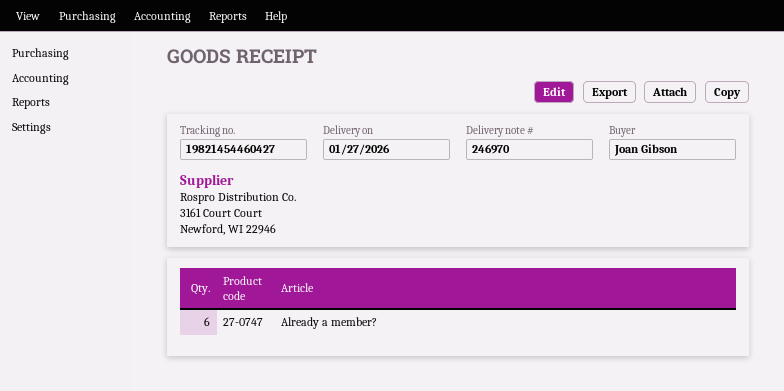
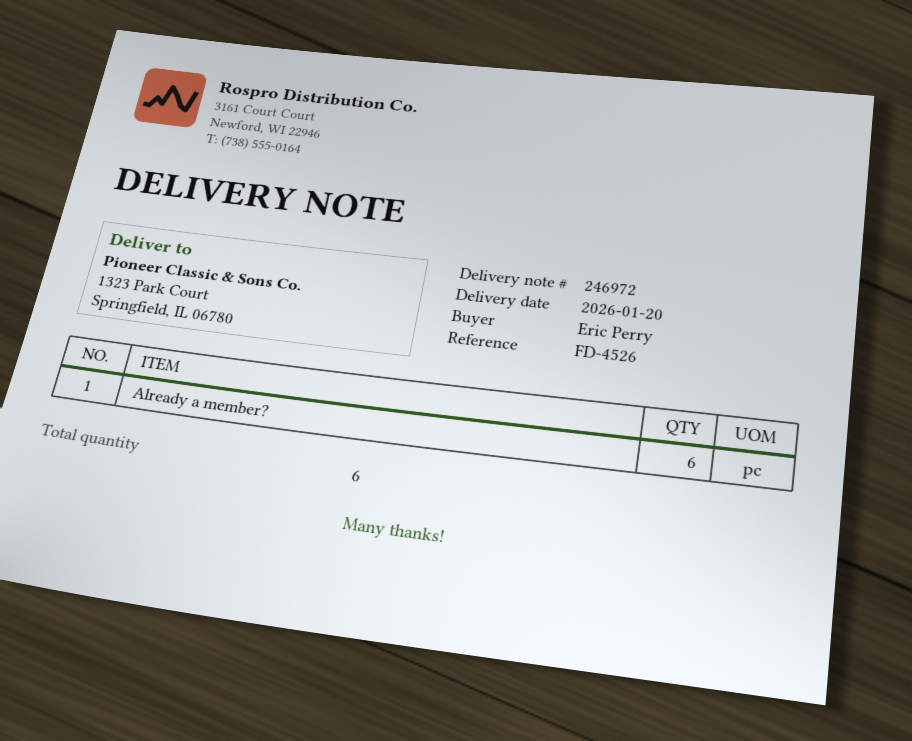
delivery note number: 246970 -> 246972
delivery date: 2026-01-27 -> 2026-01-20
ordered by: Joan Gibson -> Eric Perry

